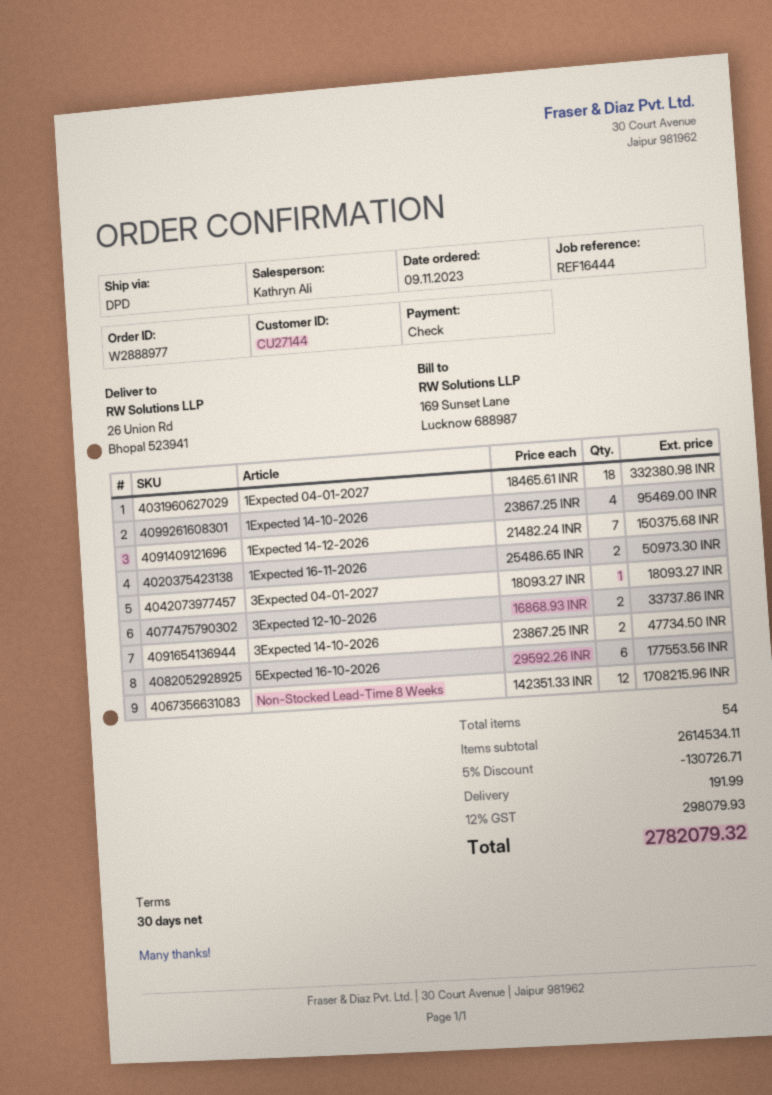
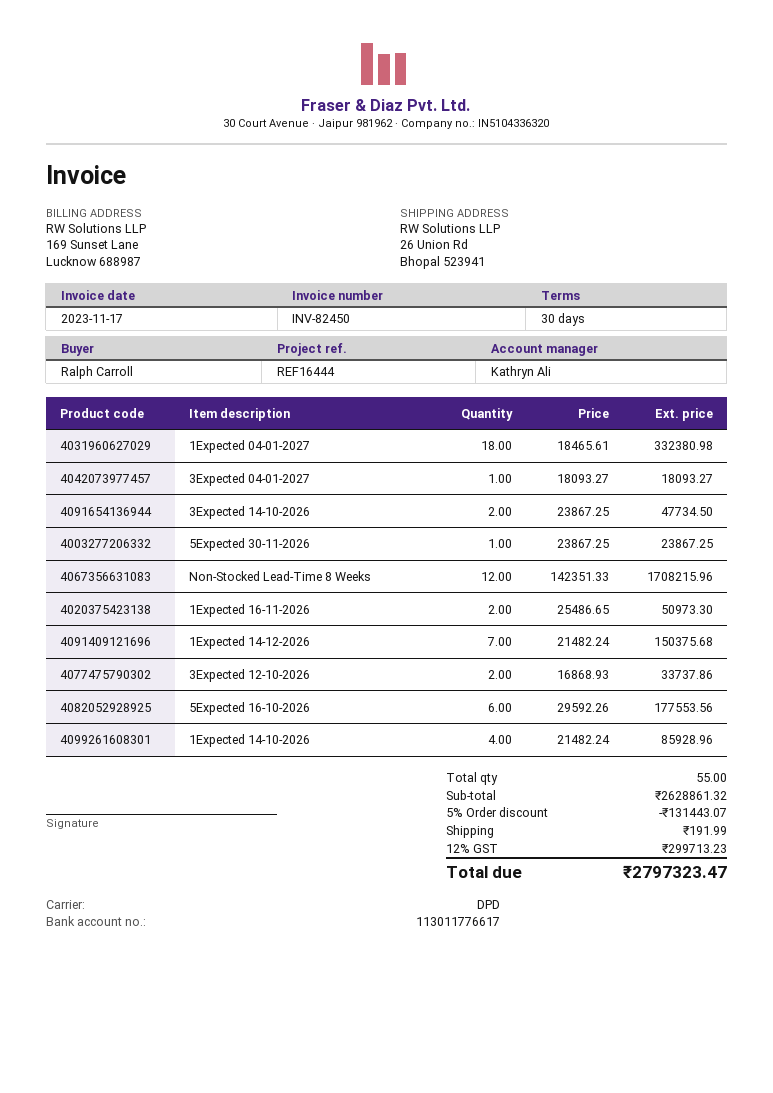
1Expected 14-10-2026: 4 x 23867.25 = 95469.00 -> 4 x 21482.24 = 85928.96
5Expected 30-11-2026: none -> 1 x 23867.25 = 23867.25
total quantity: 54 -> 55
subtotal: 2614534.11 -> 2628861.32
discount: 5% = 130726.71 -> 5% = 131443.07
tax: 12% = 298079.93 -> 12% = 299713.23
total: 2782079.32 -> 2797323.47

